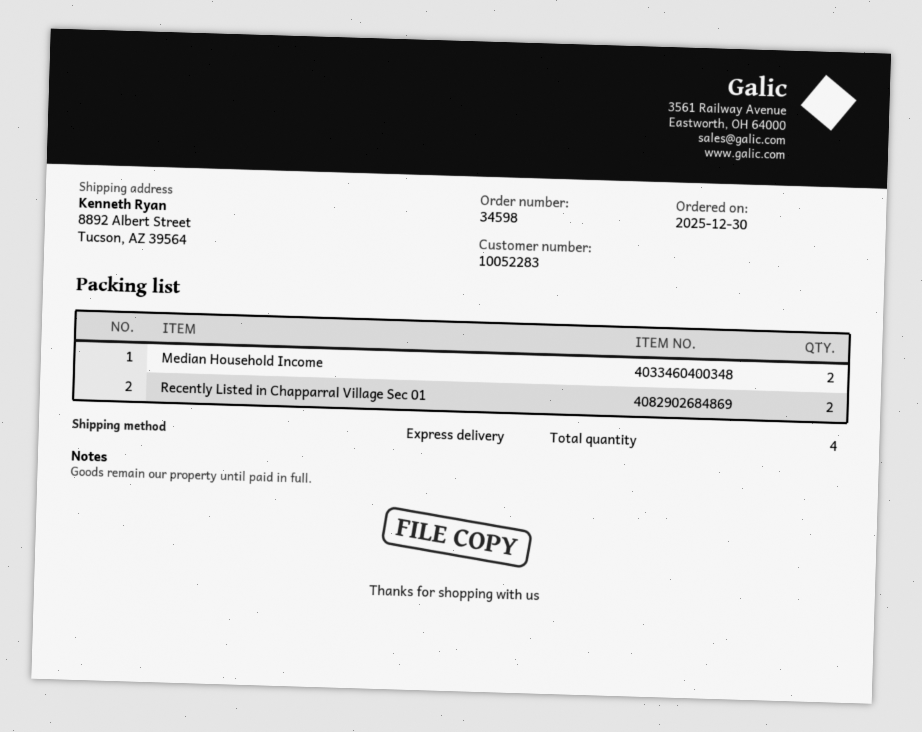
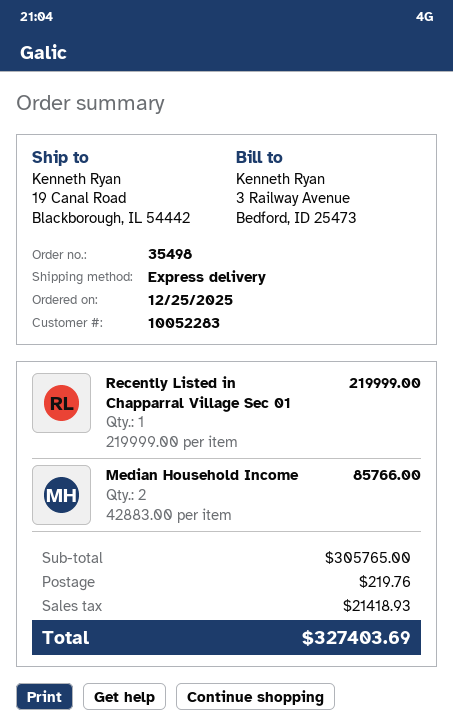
order number: 34598 -> 35498
order date: 2025-12-30 -> 2025-12-25
ship to: 8892 Albert Street, Tucson, AZ 39564 -> 19 Canal Road, Blackborough, IL 54442
Recently Listed in Chapparral Village Sec 01: 2 -> 1

